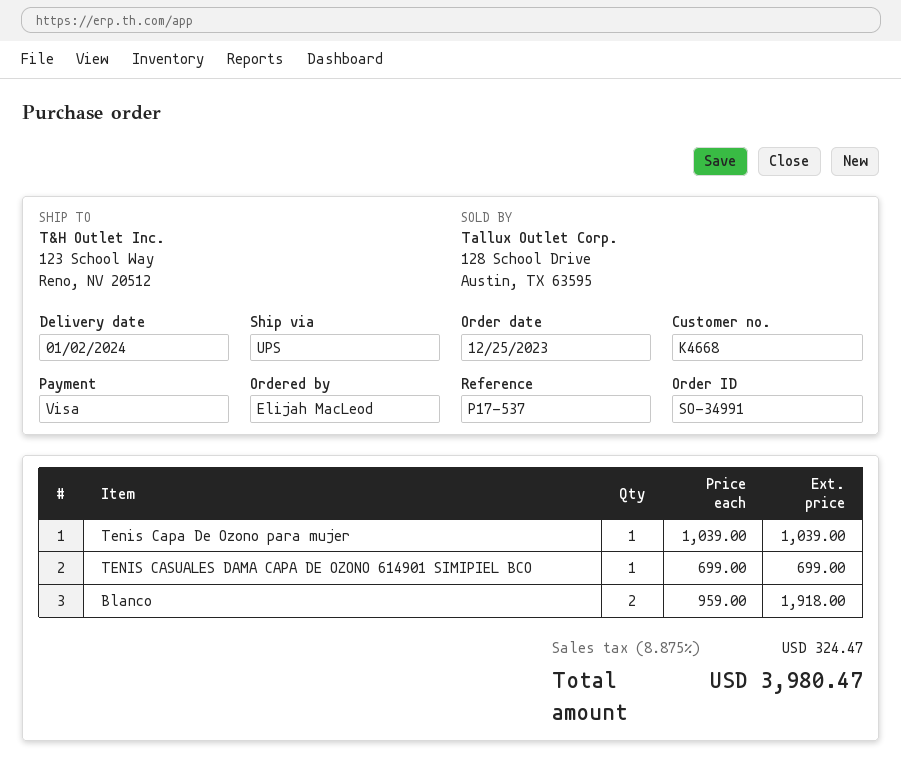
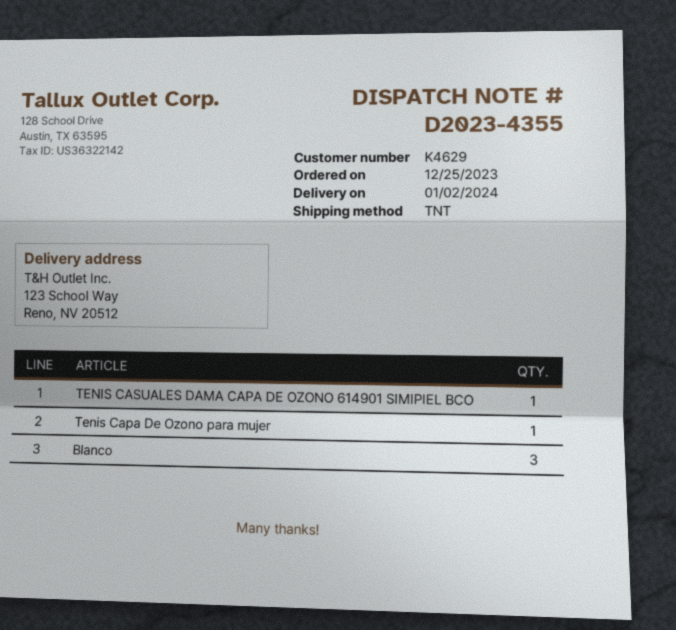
customer number: K4668 -> K4629
shipping method: UPS -> TNT
Blanco: 2 -> 3

